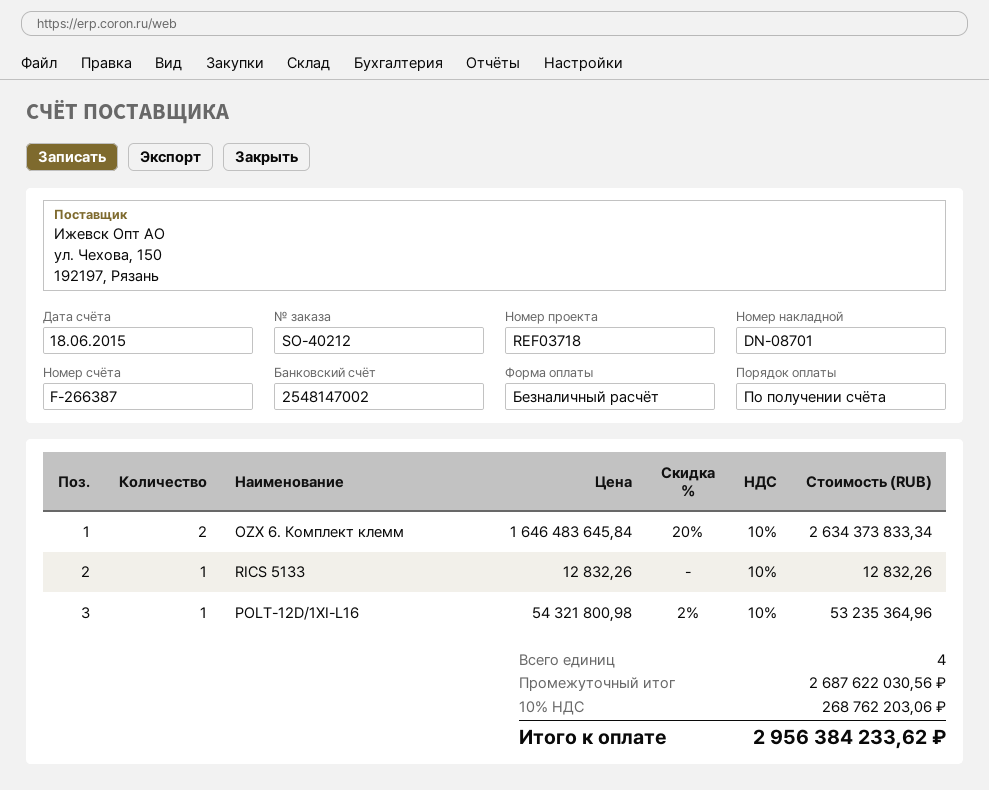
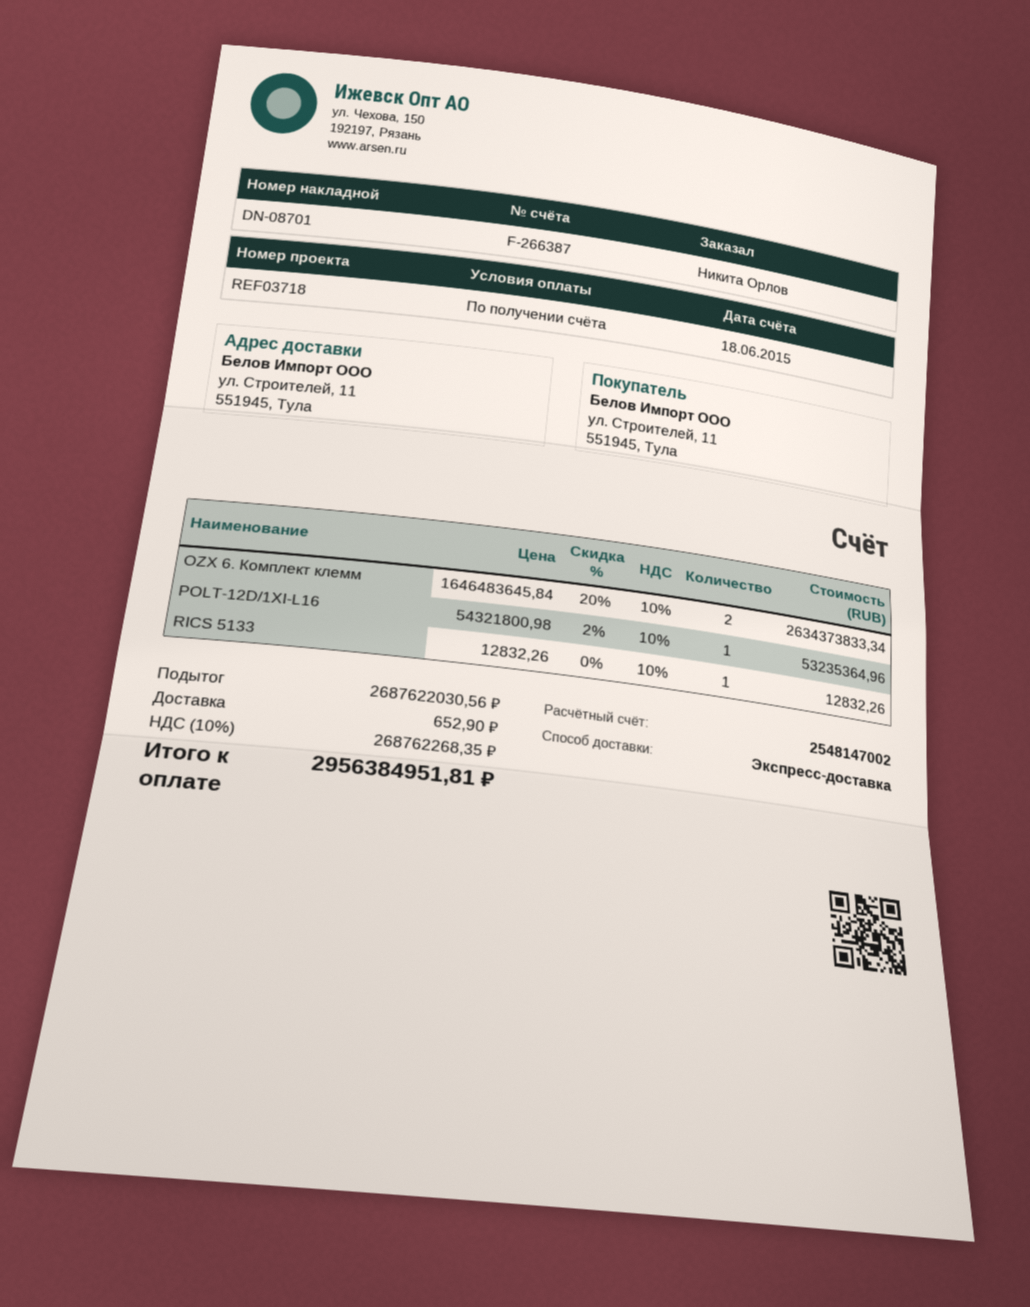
shipping: none -> 652.90
tax: 10% = 268762203.06 -> 10% = 268762268.35
total: 2956384233.62 -> 2956384951.81

